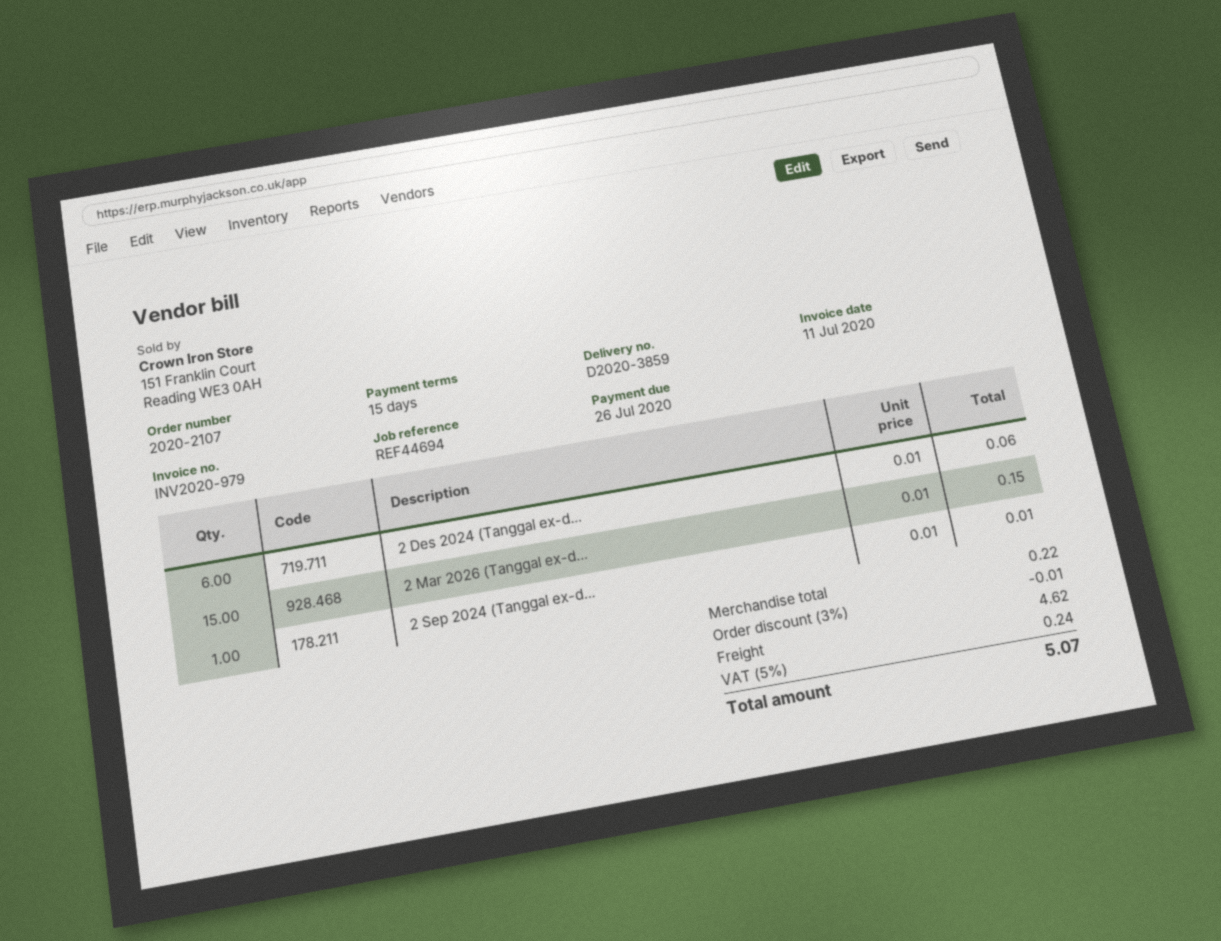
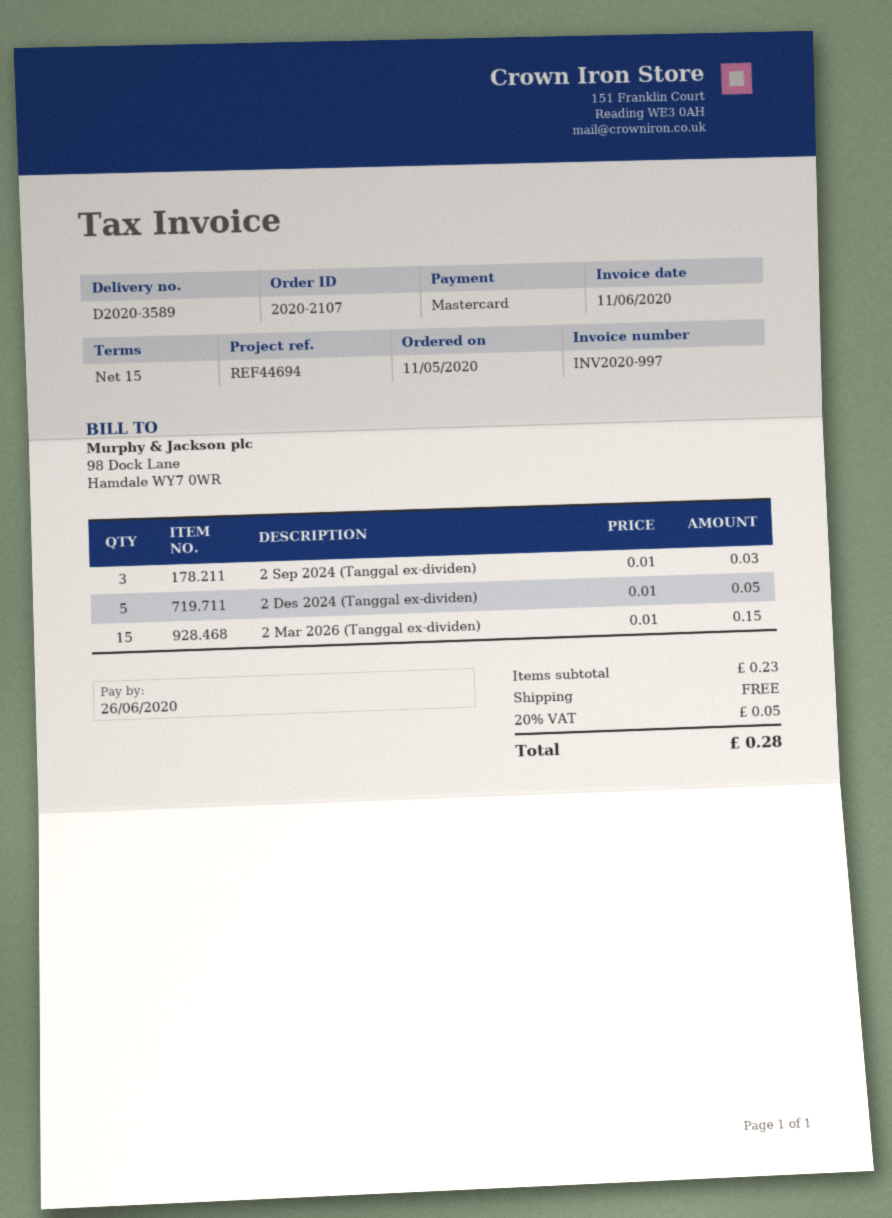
delivery note number: D2020-3859 -> D2020-3589
invoice number: INV2020-979 -> INV2020-997
invoice date: 2020-07-11 -> 2020-06-11
due date: 2020-07-26 -> 2020-06-26
2 Des 2024 (Tanggal ex-d...: 6 x 0.01 = 0.06 -> 5 x 0.01 = 0.05
2 Sep 2024 (Tanggal ex-d...: 1 x 0.01 = 0.01 -> 3 x 0.01 = 0.03
subtotal: 0.22 -> 0.23
discount: 3% = 0.01 -> none
shipping: 4.62 -> 0.00
tax: 5% = 0.24 -> 20% = 0.05
total: 5.07 -> 0.28

